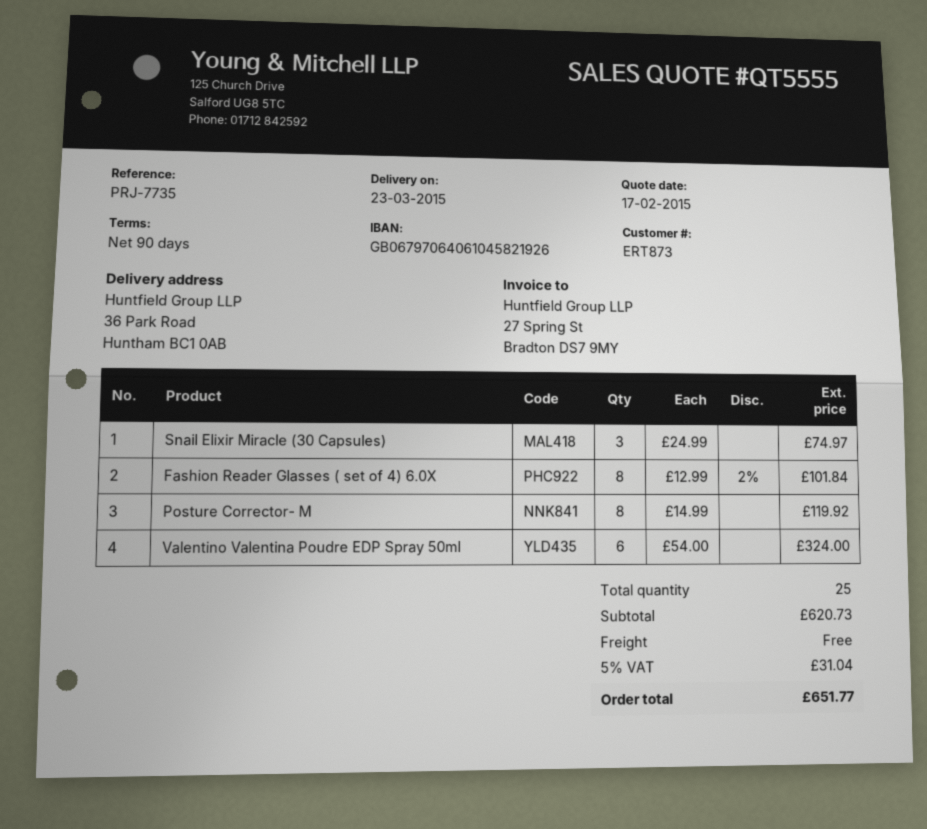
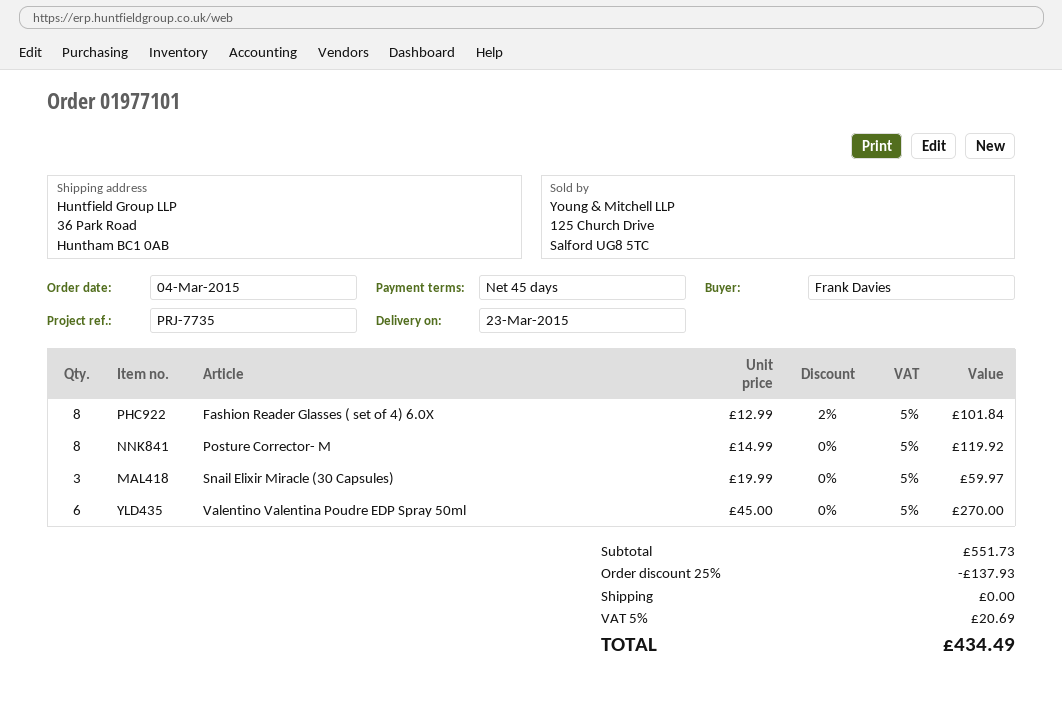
payment terms: 90 days -> 45 days
Snail Elixir Miracle (30 Capsules): 3 x 24.99 = 74.97 -> 3 x 19.99 = 59.97
Valentino Valentina Poudre EDP Spray 50ml: 6 x 54.00 = 324.00 -> 6 x 45.00 = 270.00
subtotal: 620.73 -> 551.73
discount: none -> 25% = 137.93
tax: 5% = 31.04 -> 5% = 20.69
total: 651.77 -> 434.49

